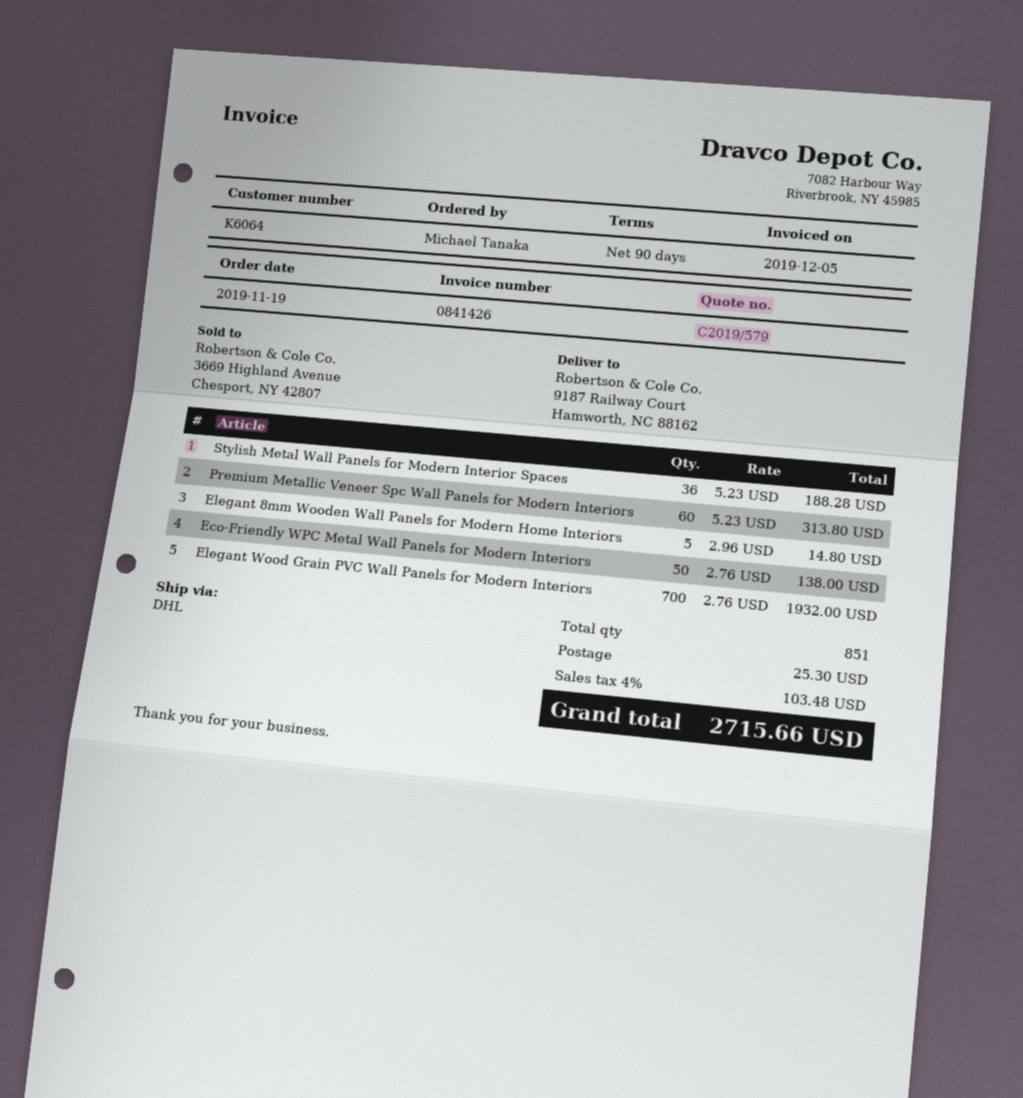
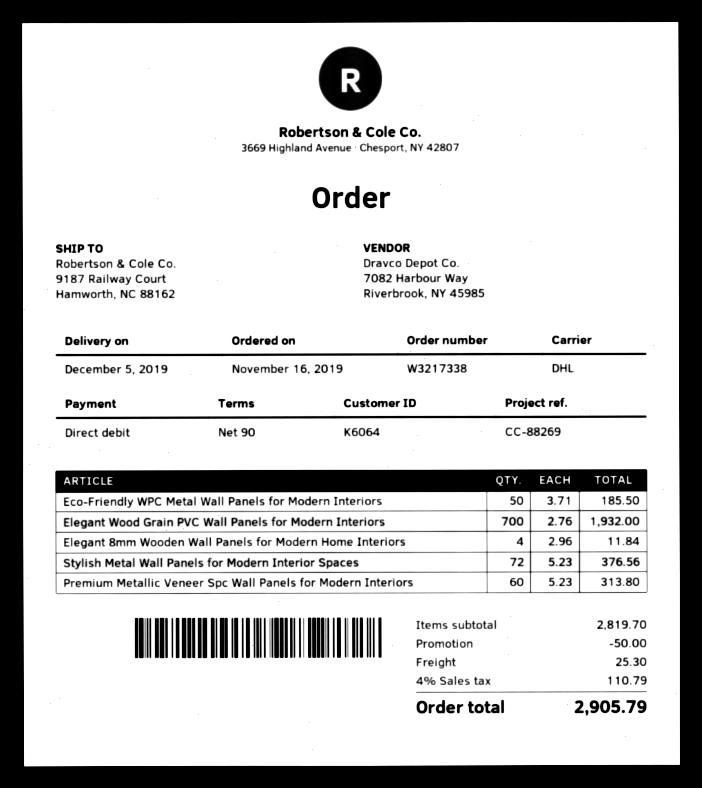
order date: 2019-11-19 -> 2019-11-16
Stylish Metal Wall Panels for Modern Interior Spaces: 36 x 5.23 = 188.28 -> 72 x 5.23 = 376.56
Elegant 8mm Wooden Wall Panels for Modern Home Interiors: 5 x 2.96 = 14.80 -> 4 x 2.96 = 11.84
Eco-Friendly WPC Metal Wall Panels for Modern Interiors: 50 x 2.76 = 138.00 -> 50 x 3.71 = 185.50
discount: none -> 50.00
tax: 4% = 103.48 -> 4% = 110.79
total: 2715.66 -> 2905.79

